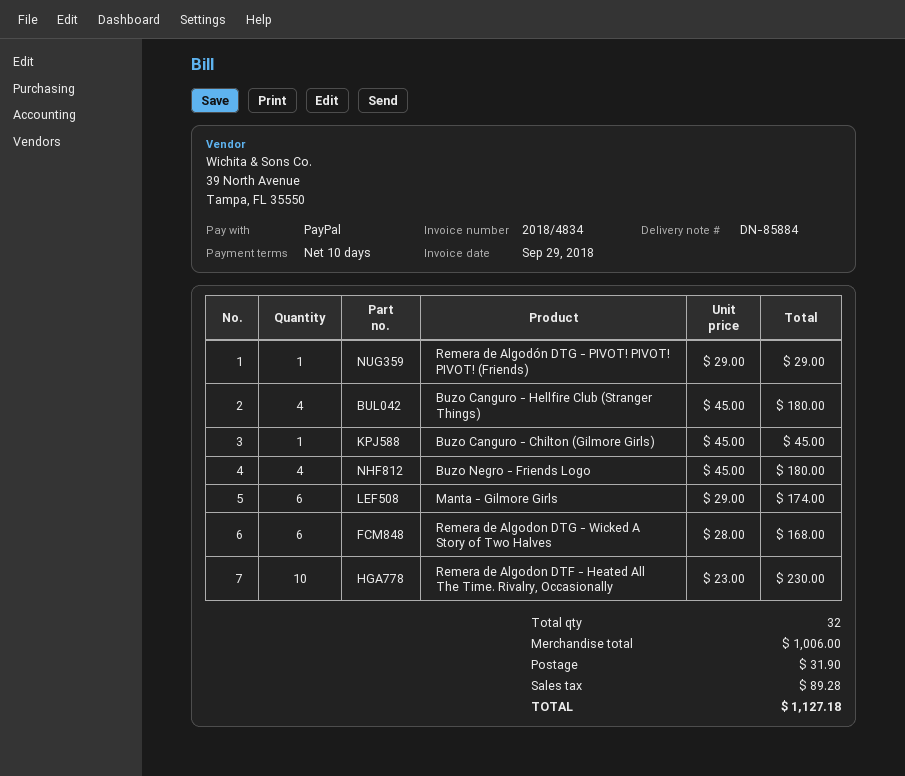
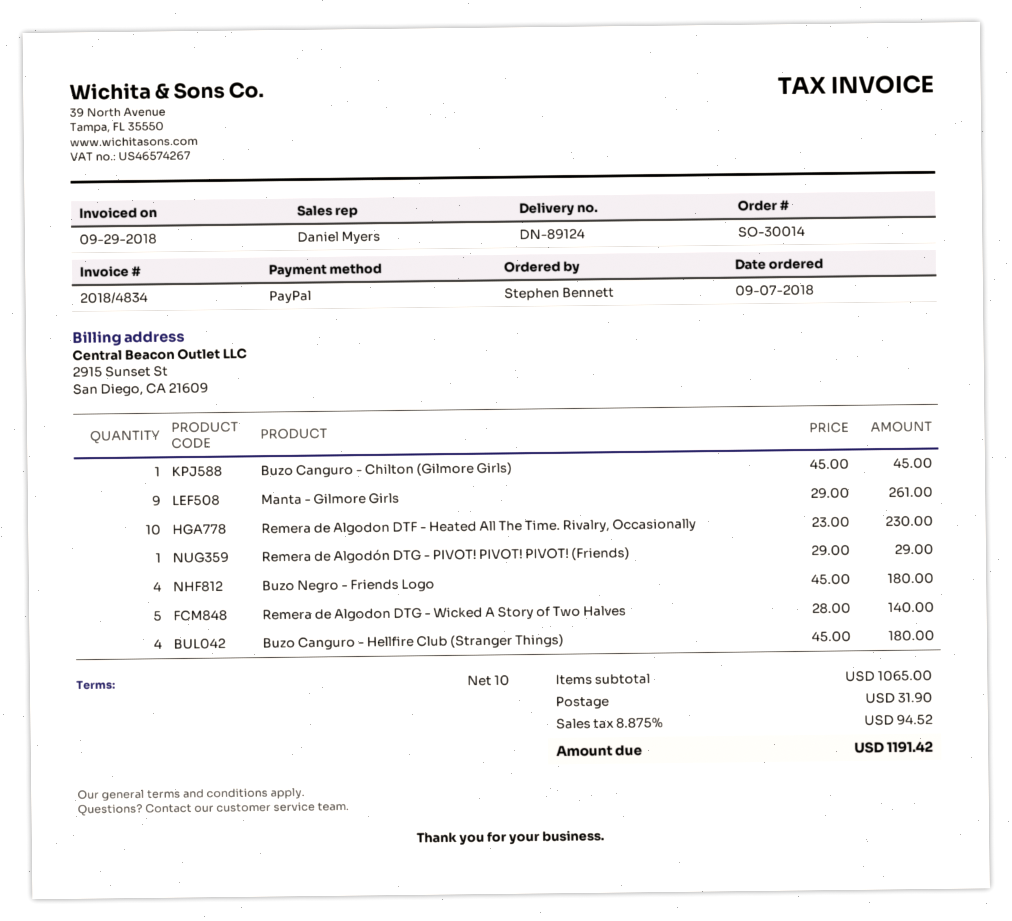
delivery note number: DN-85884 -> DN-89124
Manta - Gilmore Girls: 6 x 29.00 = 174.00 -> 9 x 29.00 = 261.00
Remera de Algodon DTG - Wicked A Story of Two Halves: 6 x 28.00 = 168.00 -> 5 x 28.00 = 140.00
subtotal: 1006.00 -> 1065.00
tax: 89.28 -> 94.52
total: 1127.18 -> 1191.42

